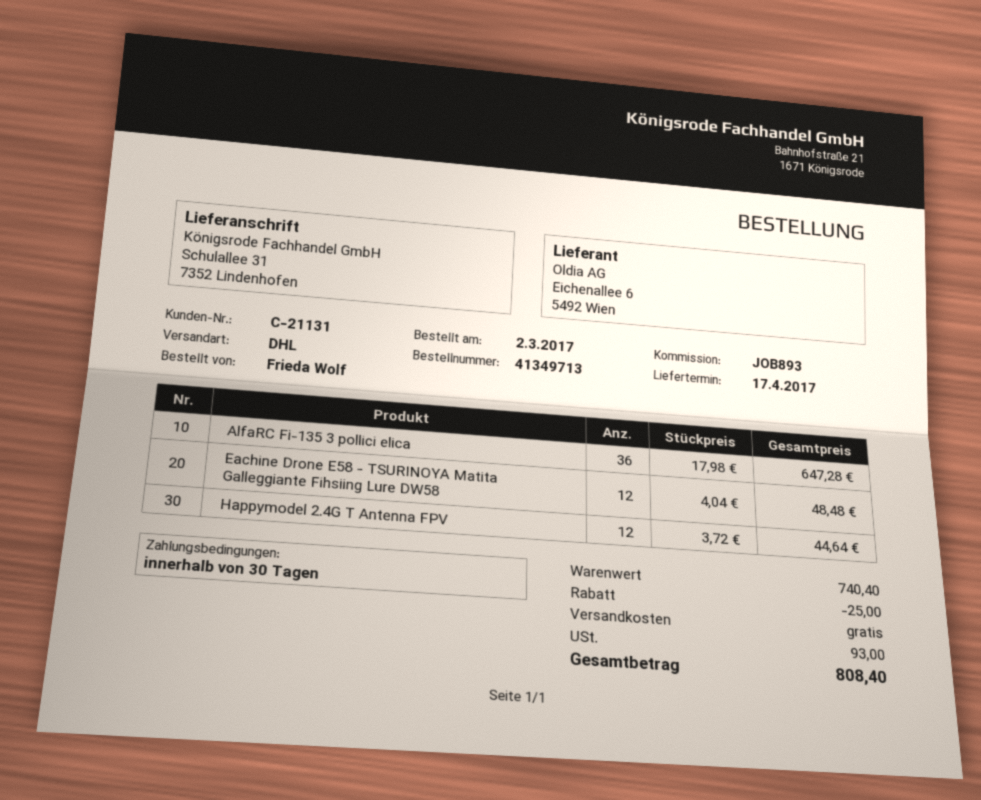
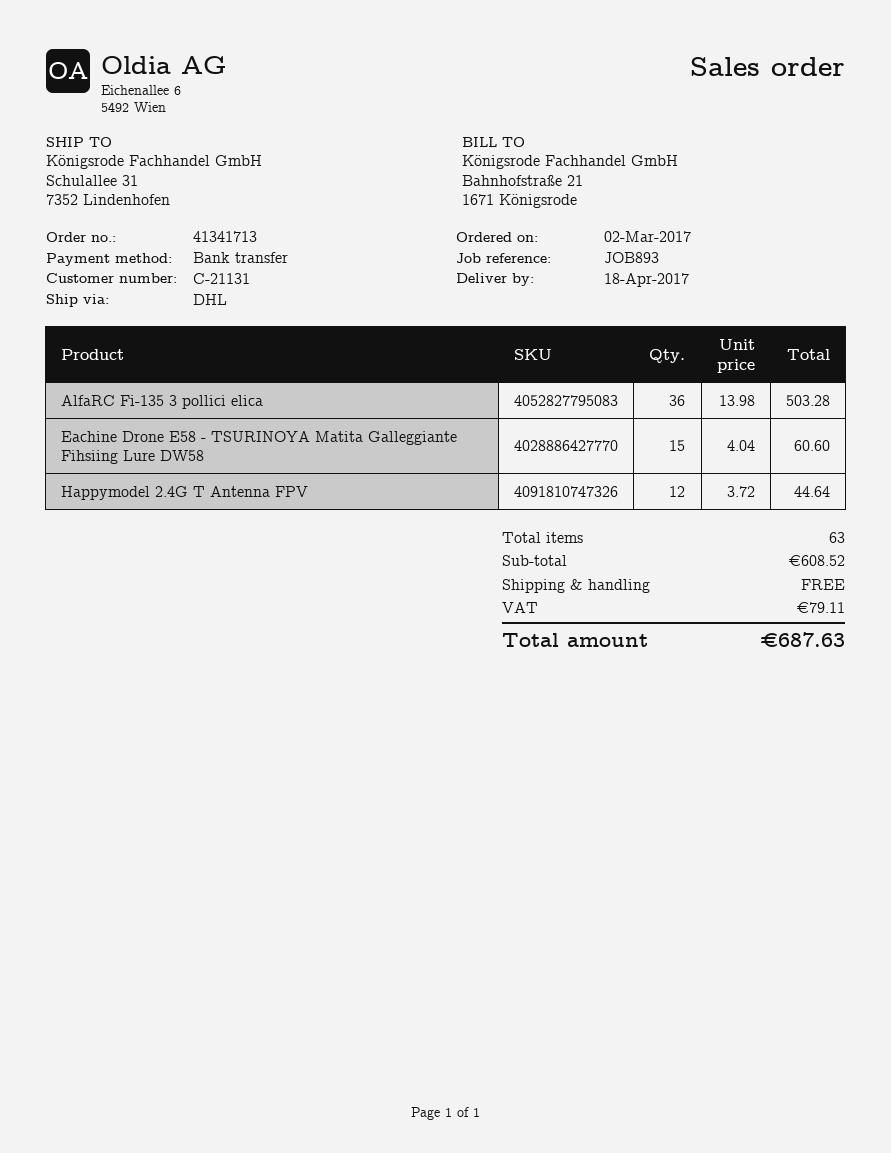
order number: 41349713 -> 41341713
delivery date: 2017-04-17 -> 2017-04-18
AlfaRC Fi-135 3 pollici elica: 36 x 17.98 = 647.28 -> 36 x 13.98 = 503.28
Eachine Drone E58 - TSURINOYA Matita Galleggiante Fihsiing Lure DW58: 12 x 4.04 = 48.48 -> 15 x 4.04 = 60.60
subtotal: 740.40 -> 608.52
discount: 25.00 -> none
tax: 93.00 -> 79.11
total: 808.40 -> 687.63

